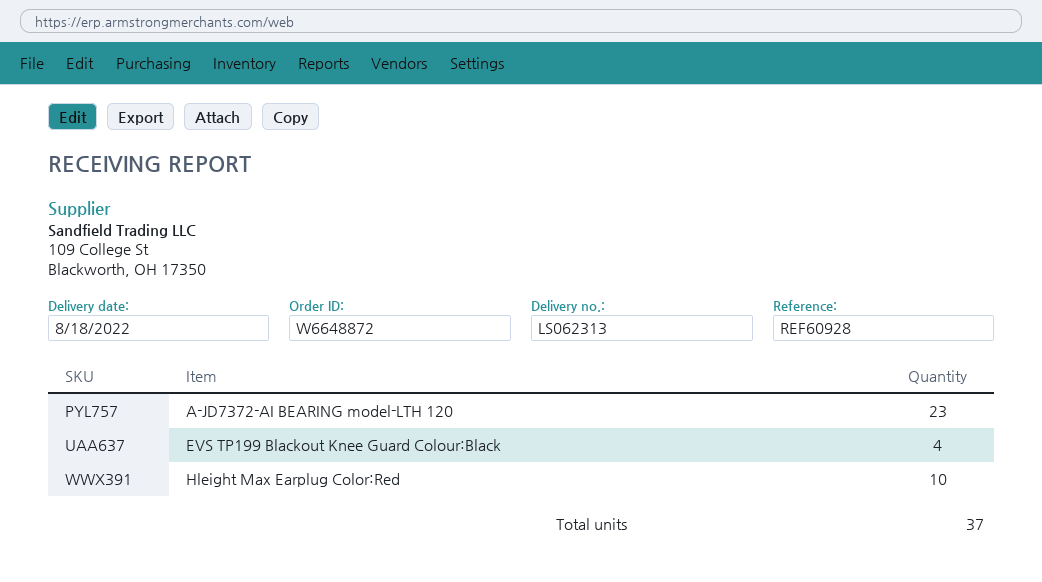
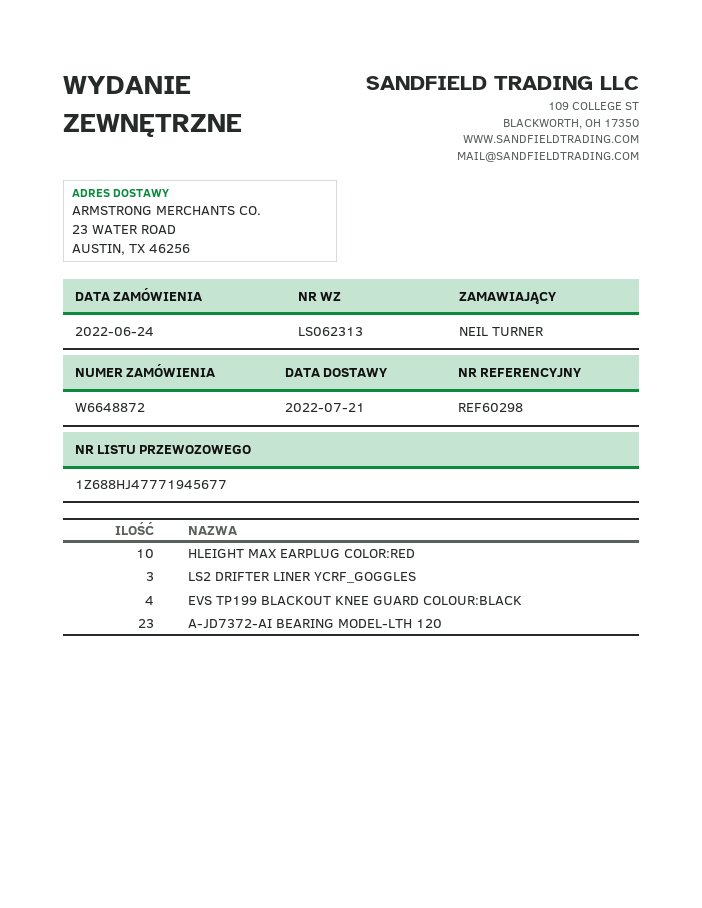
delivery date: 2022-08-18 -> 2022-07-21
reference: REF60928 -> REF60298
LS2 DRIFTER LINER YCRF_GOGGLES: none -> 3

